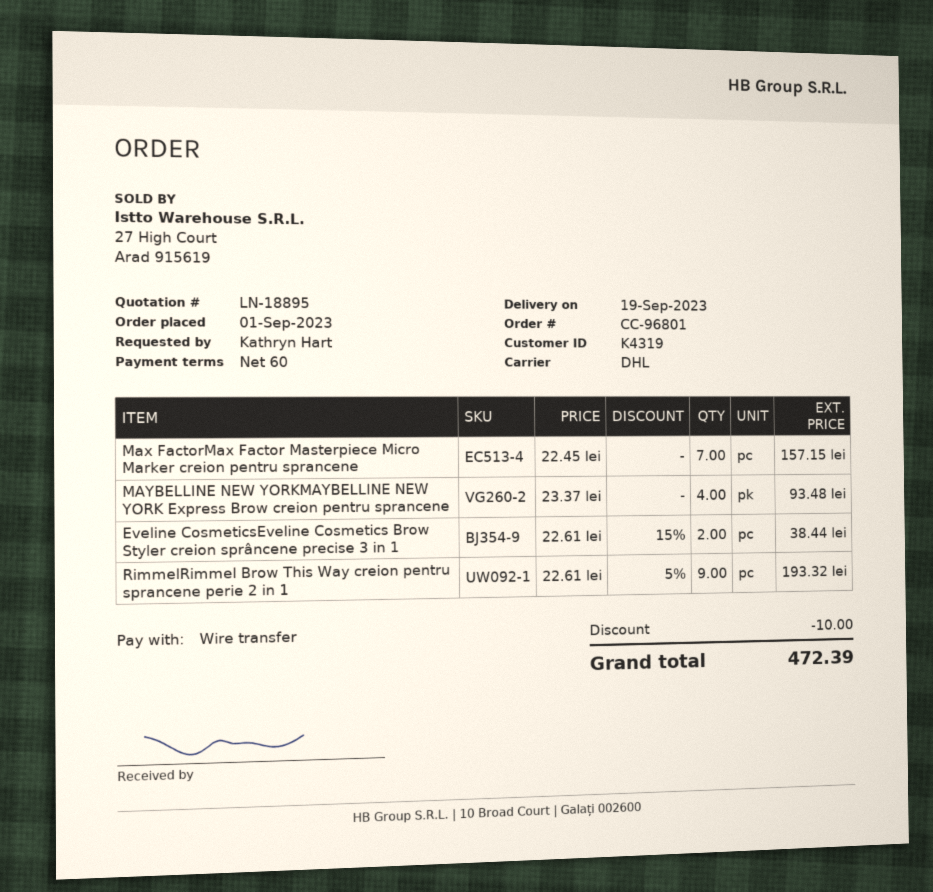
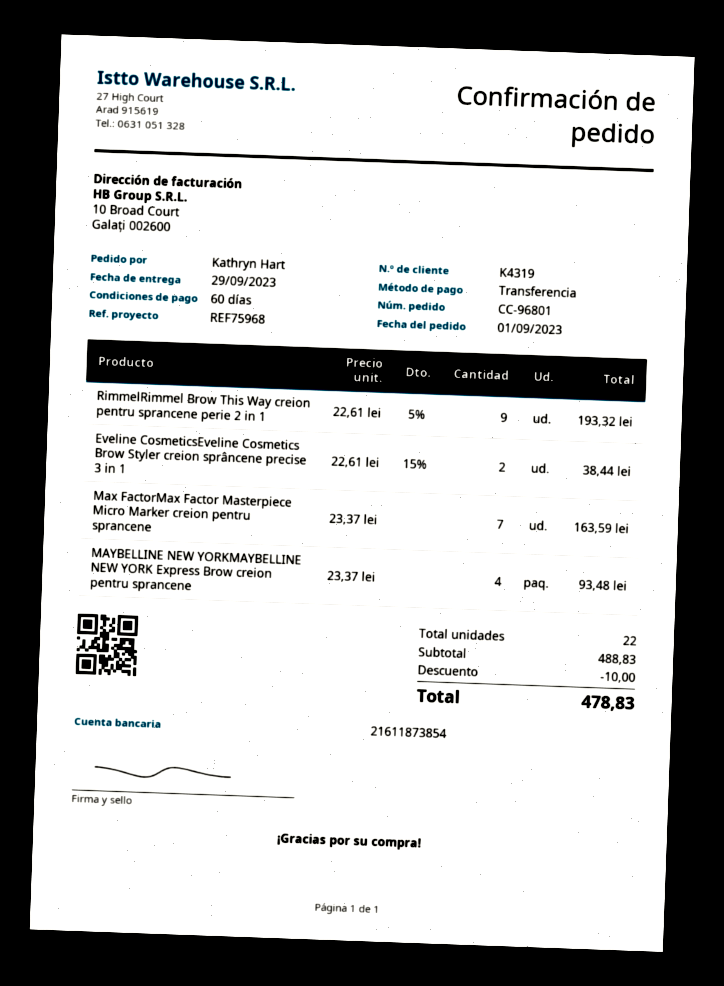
delivery date: 2023-09-19 -> 2023-09-29
Max FactorMax Factor Masterpiece Micro Marker creion pentru sprancene: 7 x 22.45 = 157.15 -> 7 x 23.37 = 163.59
total: 472.39 -> 478.83

